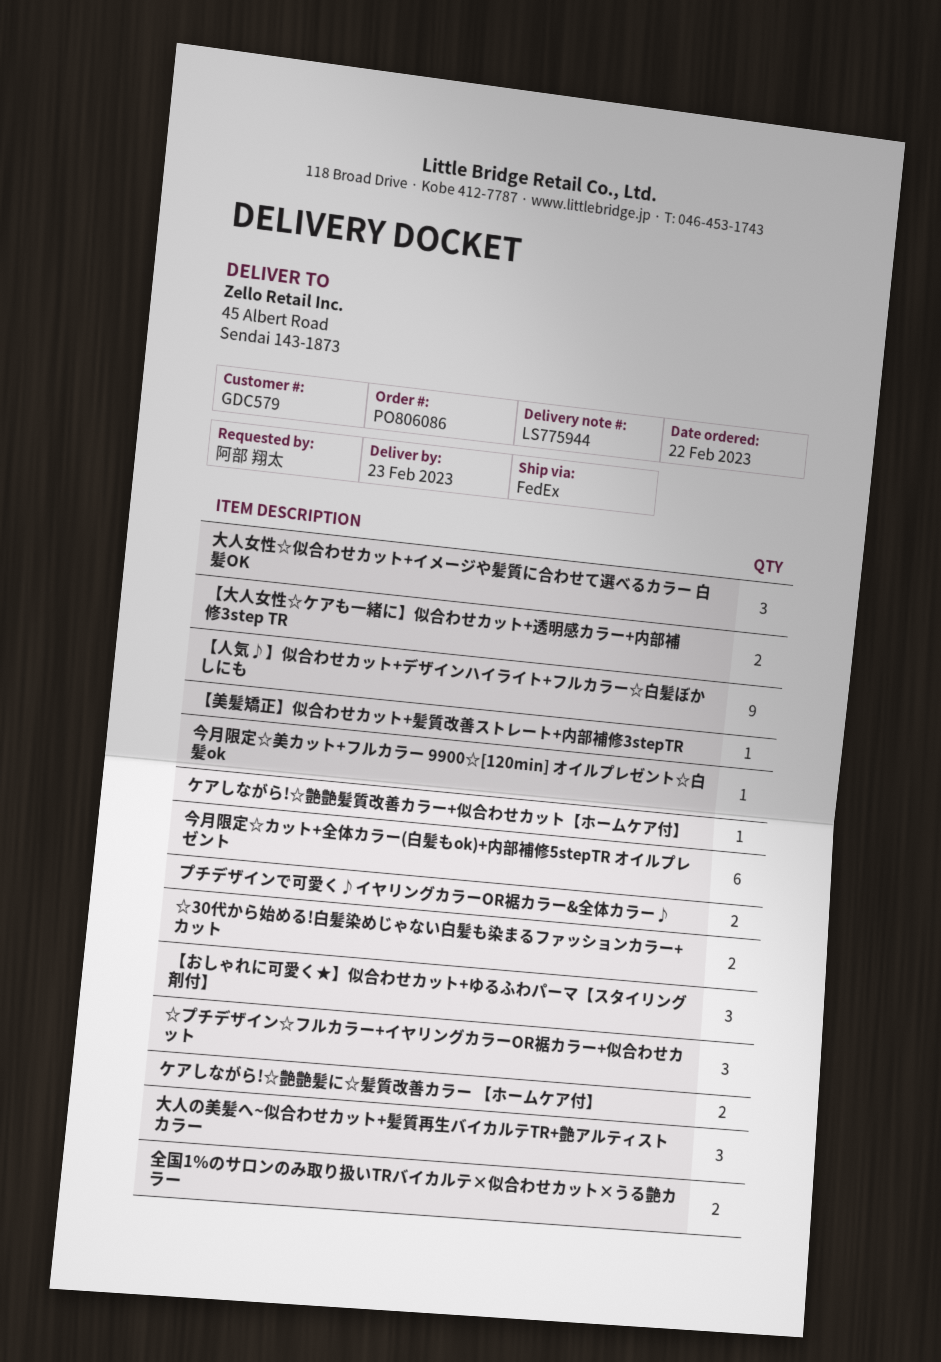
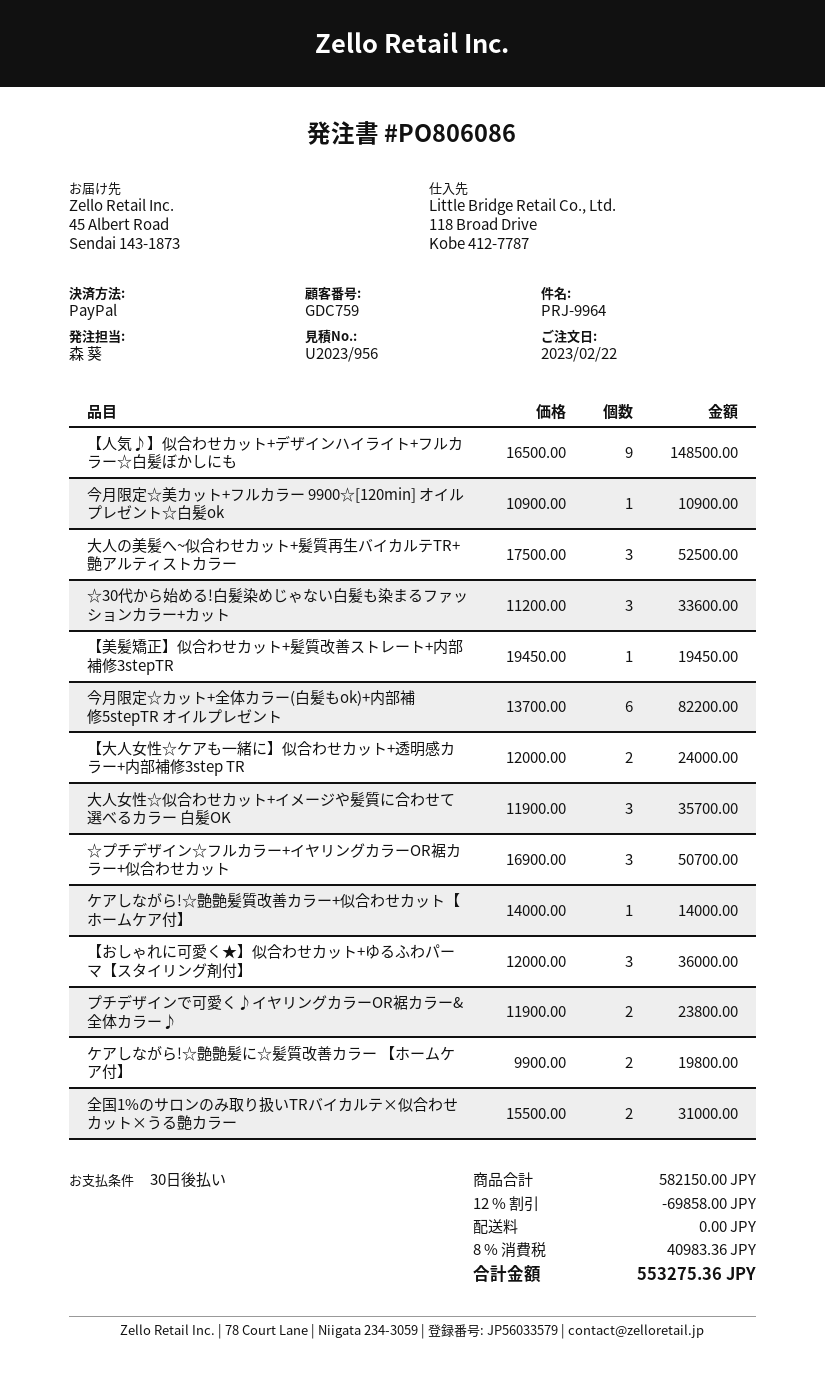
customer number: GDC579 -> GDC759
ordered by: 阿部 翔太 -> 森 葵
☆30代から始める!白髪染めじゃない白髪も染まるファッションカラー+カット: 2 -> 3

